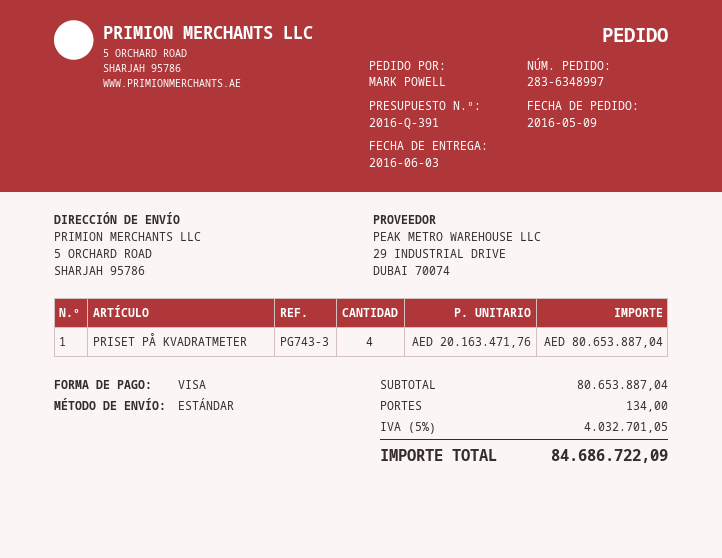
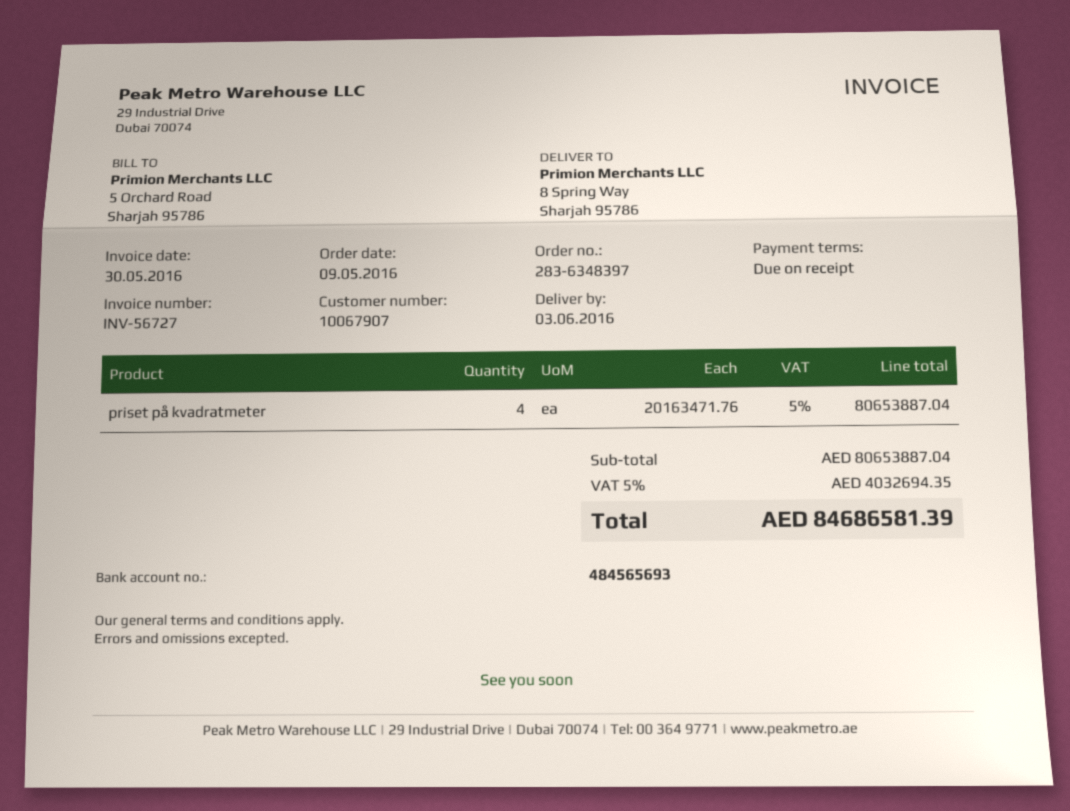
order number: 283-6348997 -> 283-6348397
ship to: 5 ORCHARD ROAD, SHARJAH 95786 -> 8 Spring Way, Sharjah 95786
shipping: 134.00 -> none
tax: 5% = 4032701.05 -> 5% = 4032694.35
total: 84686722.09 -> 84686581.39

